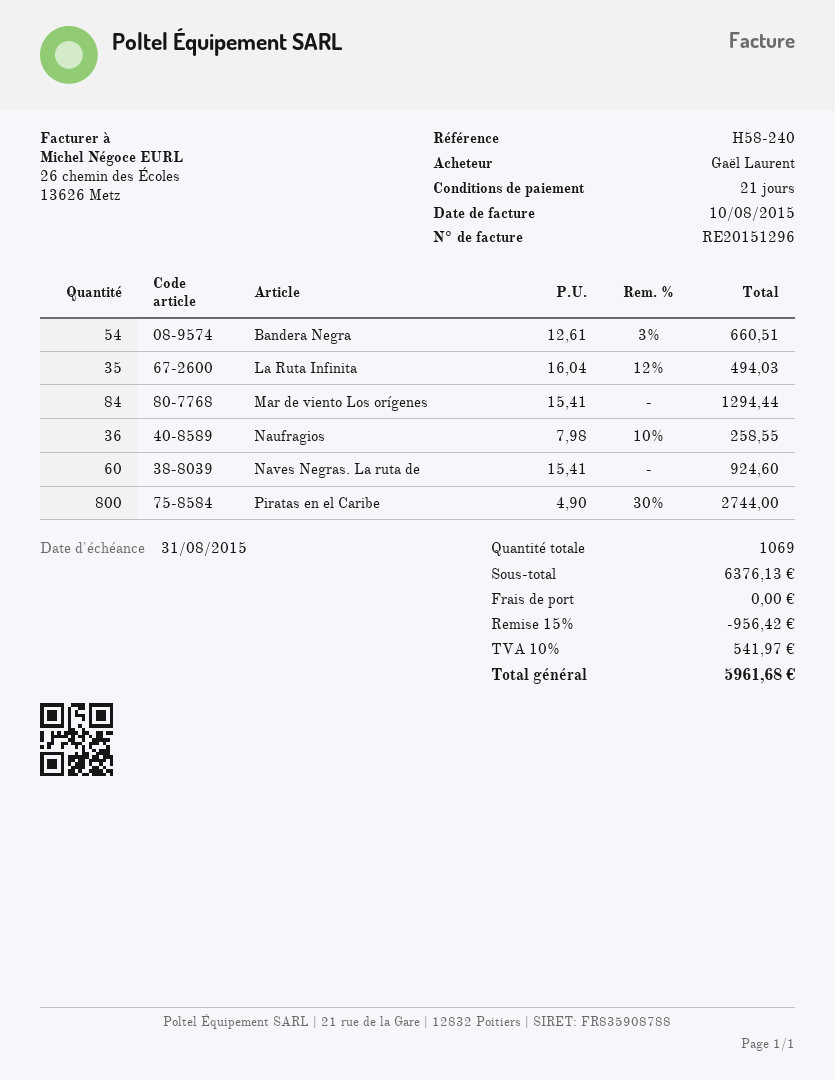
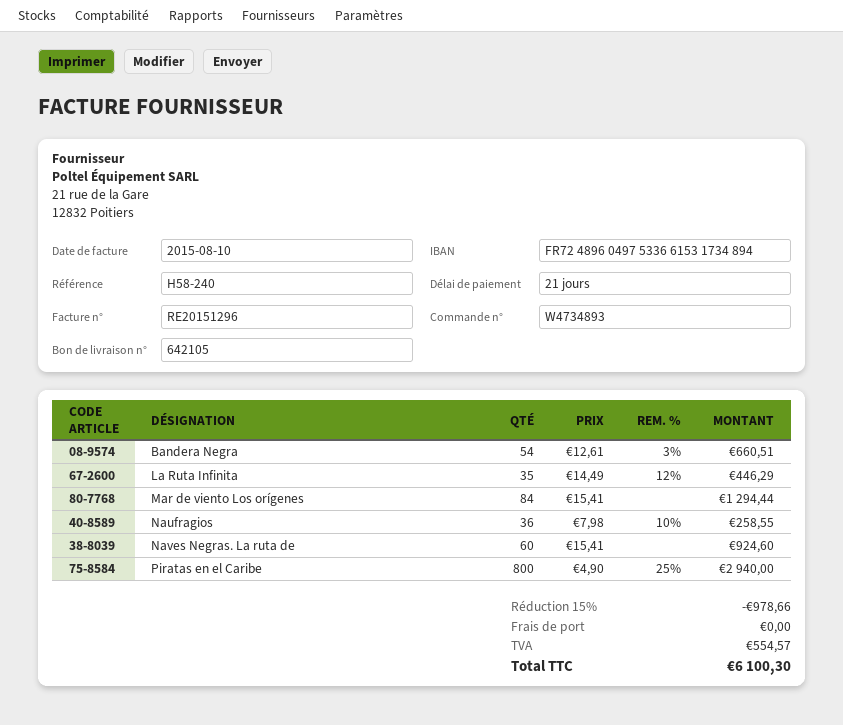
La Ruta Infinita: 35 x 16.04 - 12% = 494.03 -> 35 x 14.49 - 12% = 446.29
Piratas en el Caribe: 800 x 4.90 - 30% = 2744.00 -> 800 x 4.90 - 25% = 2940.00
discount: 15% = 956.42 -> 15% = 978.66
tax: 541.97 -> 554.57
total: 5961.68 -> 6100.30

